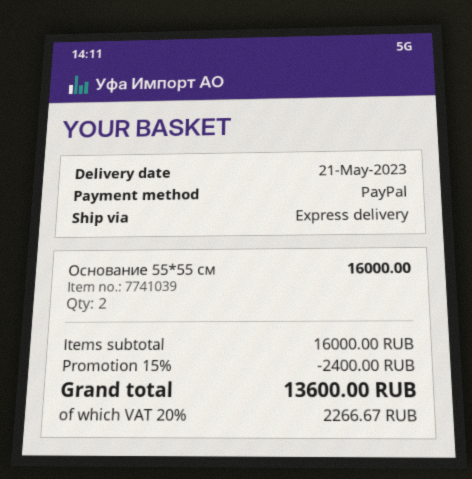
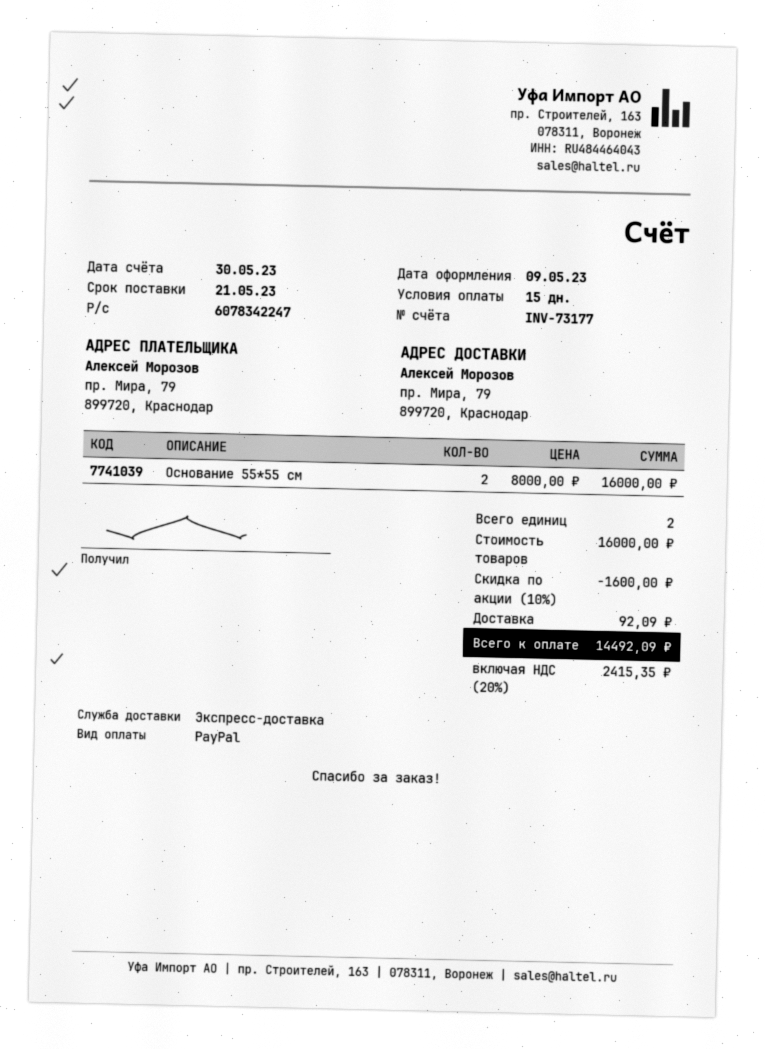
discount: 15% = 2400.00 -> 10% = 1600.00
shipping: none -> 92.09
tax: 20% = 2266.67 -> 20% = 2415.35
total: 13600.00 -> 14492.09

